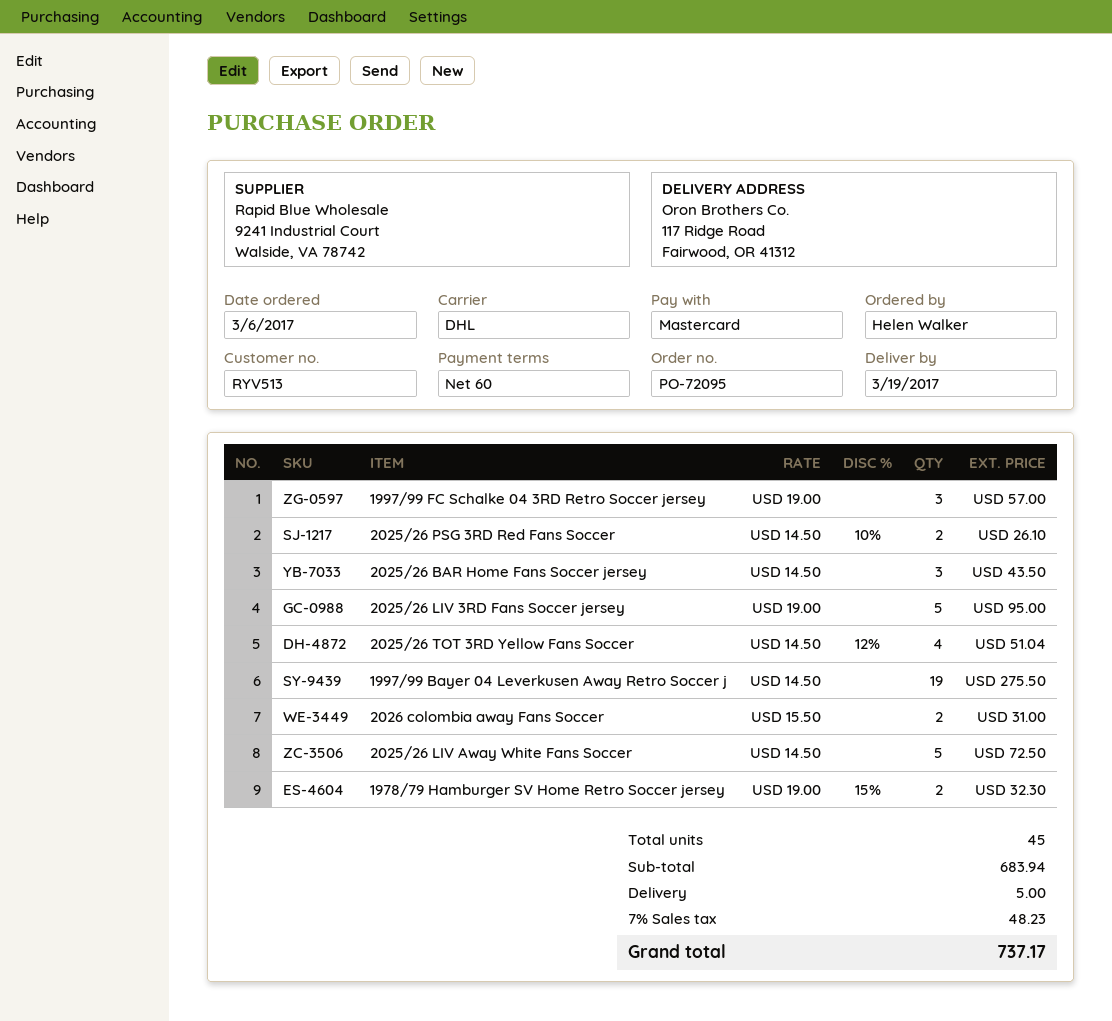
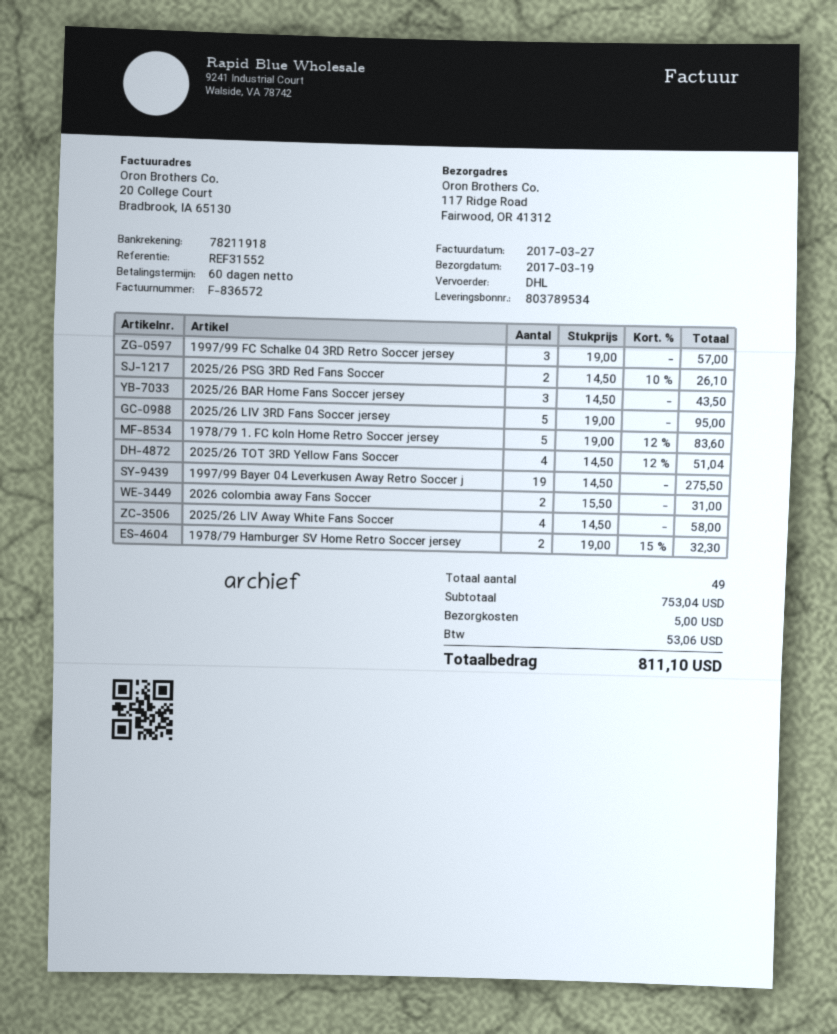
2025/26 LIV Away White Fans Soccer: 5 x 14.50 = 72.50 -> 4 x 14.50 = 58.00
1978/79 1. FC koln Home Retro Soccer jersey: none -> 5 x 19.00 - 12% = 83.60
total quantity: 45 -> 49
subtotal: 683.94 -> 753.04
tax: 48.23 -> 53.06
total: 737.17 -> 811.10

